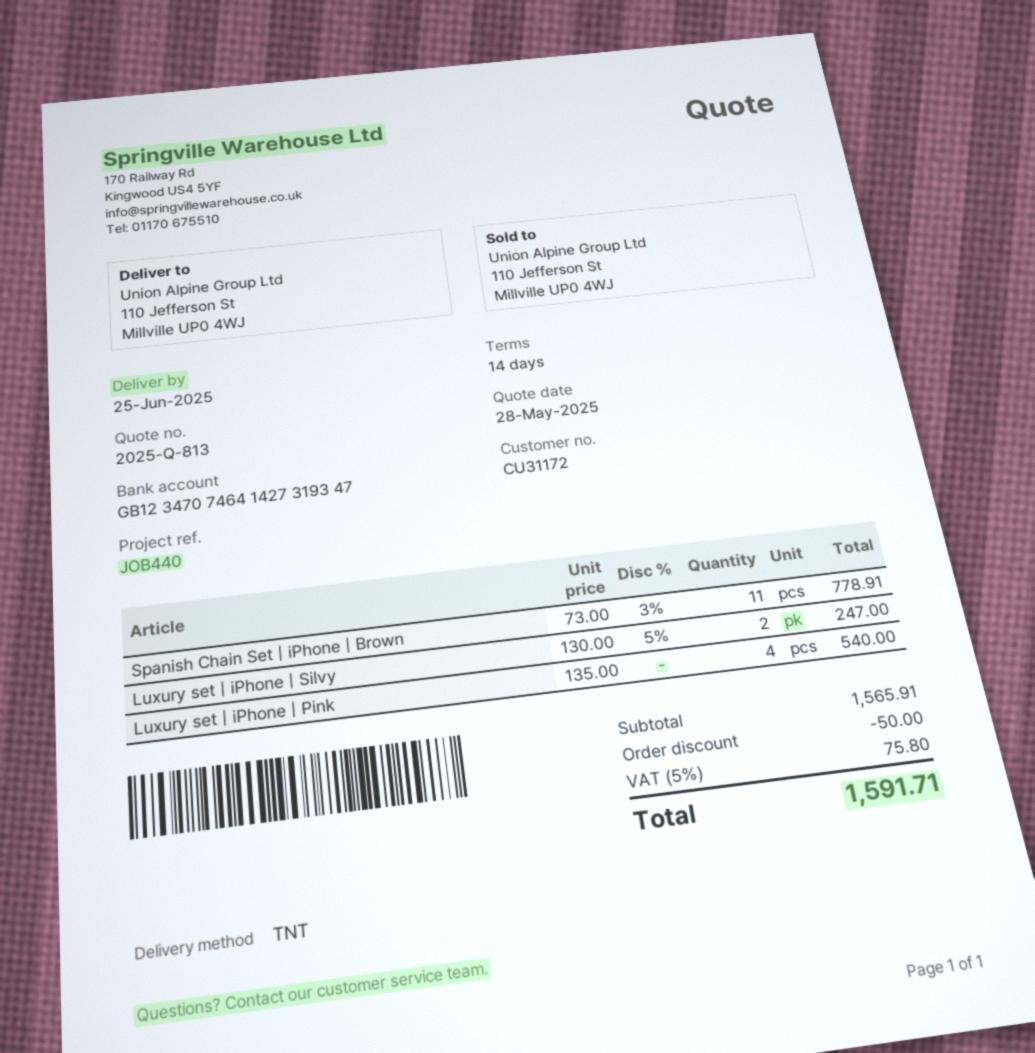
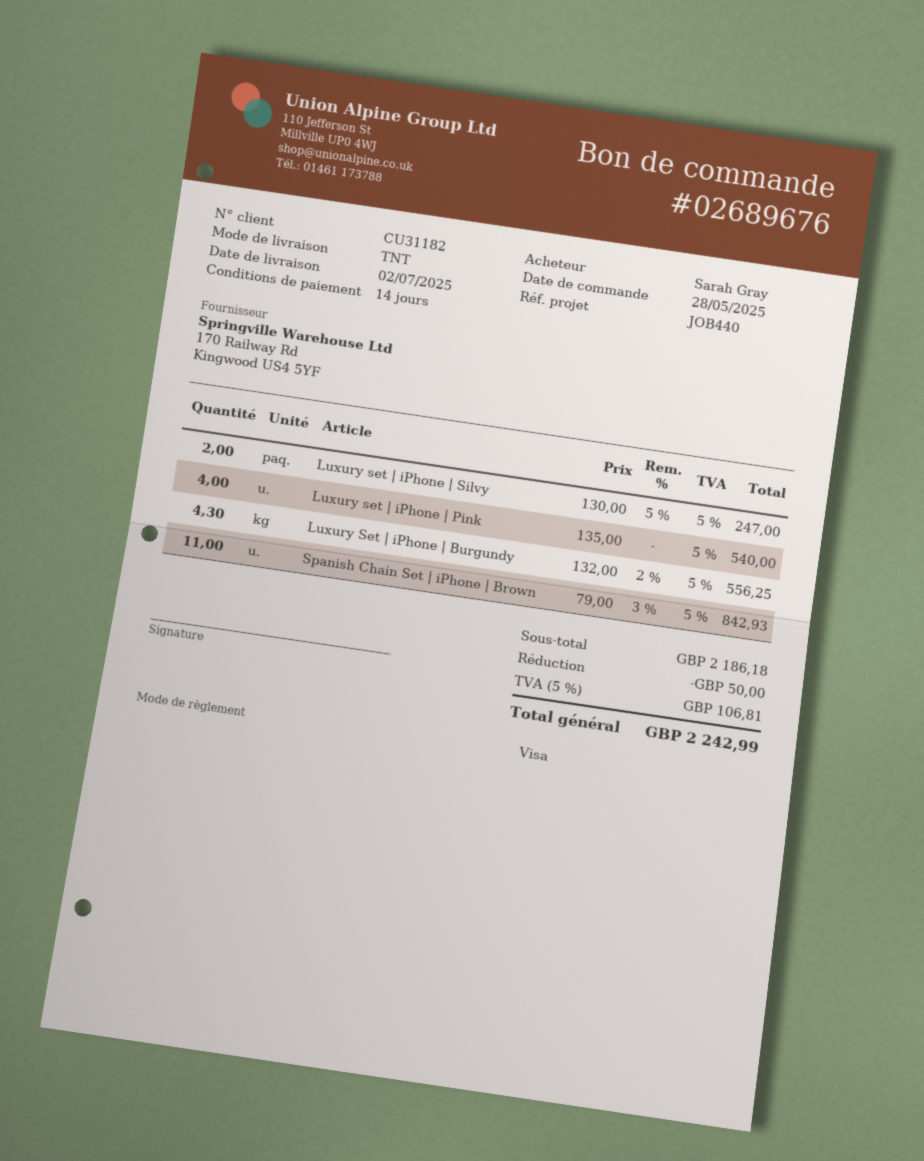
delivery date: 2025-06-25 -> 2025-07-02
customer number: CU31172 -> CU31182
Spanish Chain Set | iPhone | Brown: 11 x 73.00 - 3% = 778.91 -> 11 x 79.00 - 3% = 842.93
Luxury Set | iPhone | Burgundy: none -> 4.3 x 132.00 - 2% = 556.25
subtotal: 1565.91 -> 2186.18
tax: 5% = 75.80 -> 5% = 106.81
total: 1591.71 -> 2242.99

